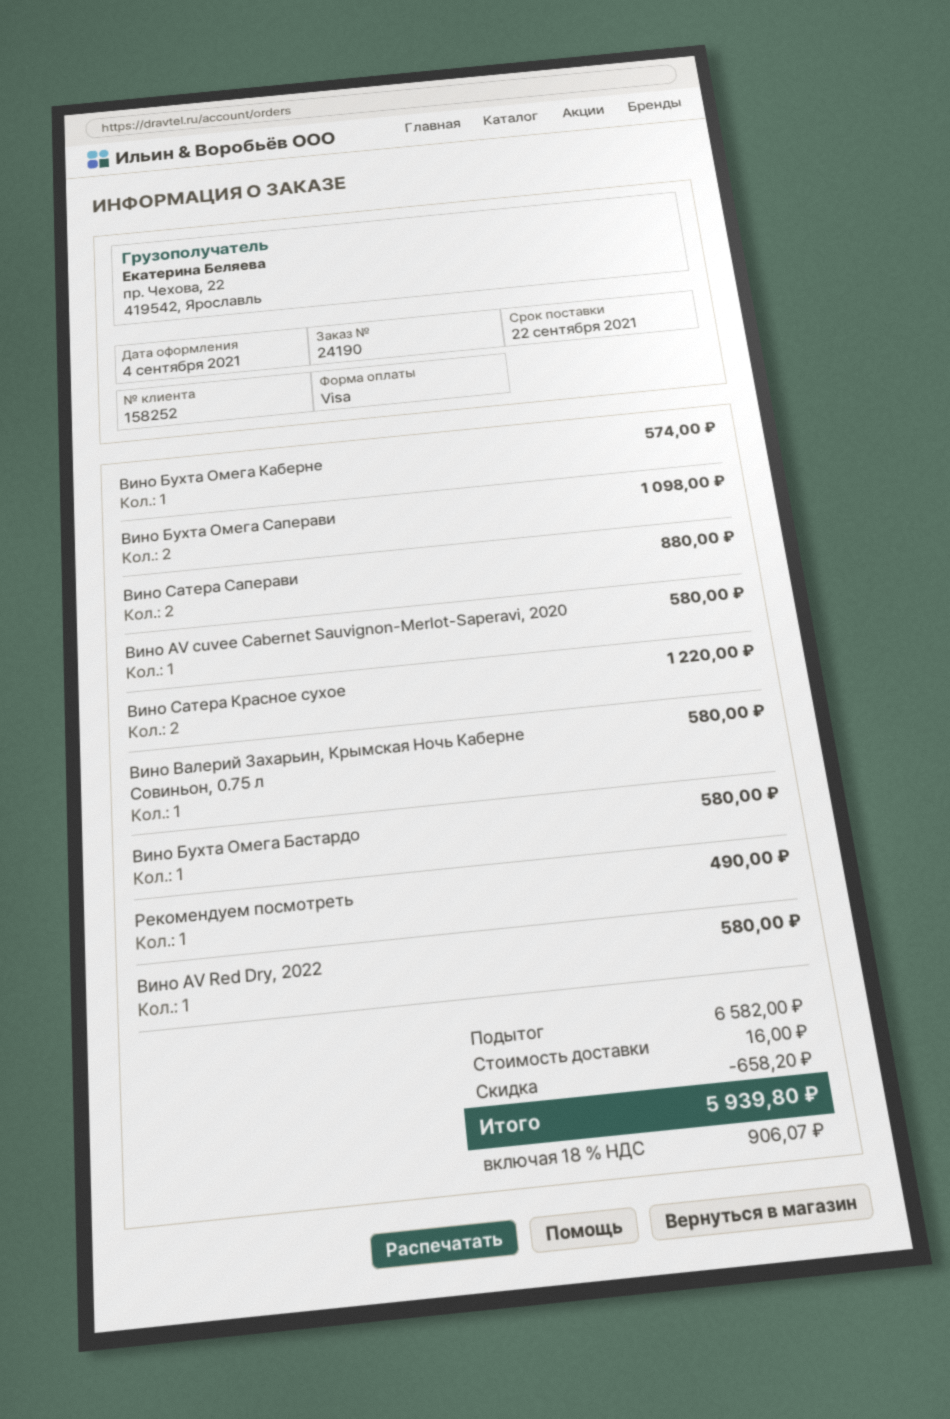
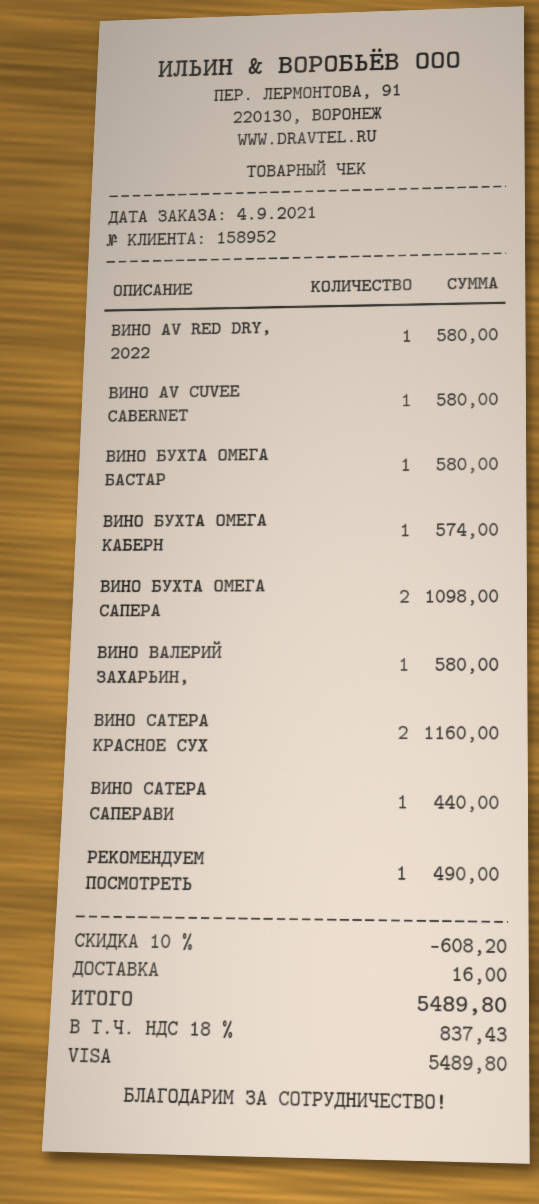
customer number: 158252 -> 158952
Вино Сатера Саперави: 2 for 880.00 -> 1 for 440.00
Вино Сатера Красное сухое: 2 for 1220.00 -> 2 for 1160.00
discount: 658.20 -> 608.20
tax: 18% = 906.07 -> 18% = 837.43
total: 5939.80 -> 5489.80

